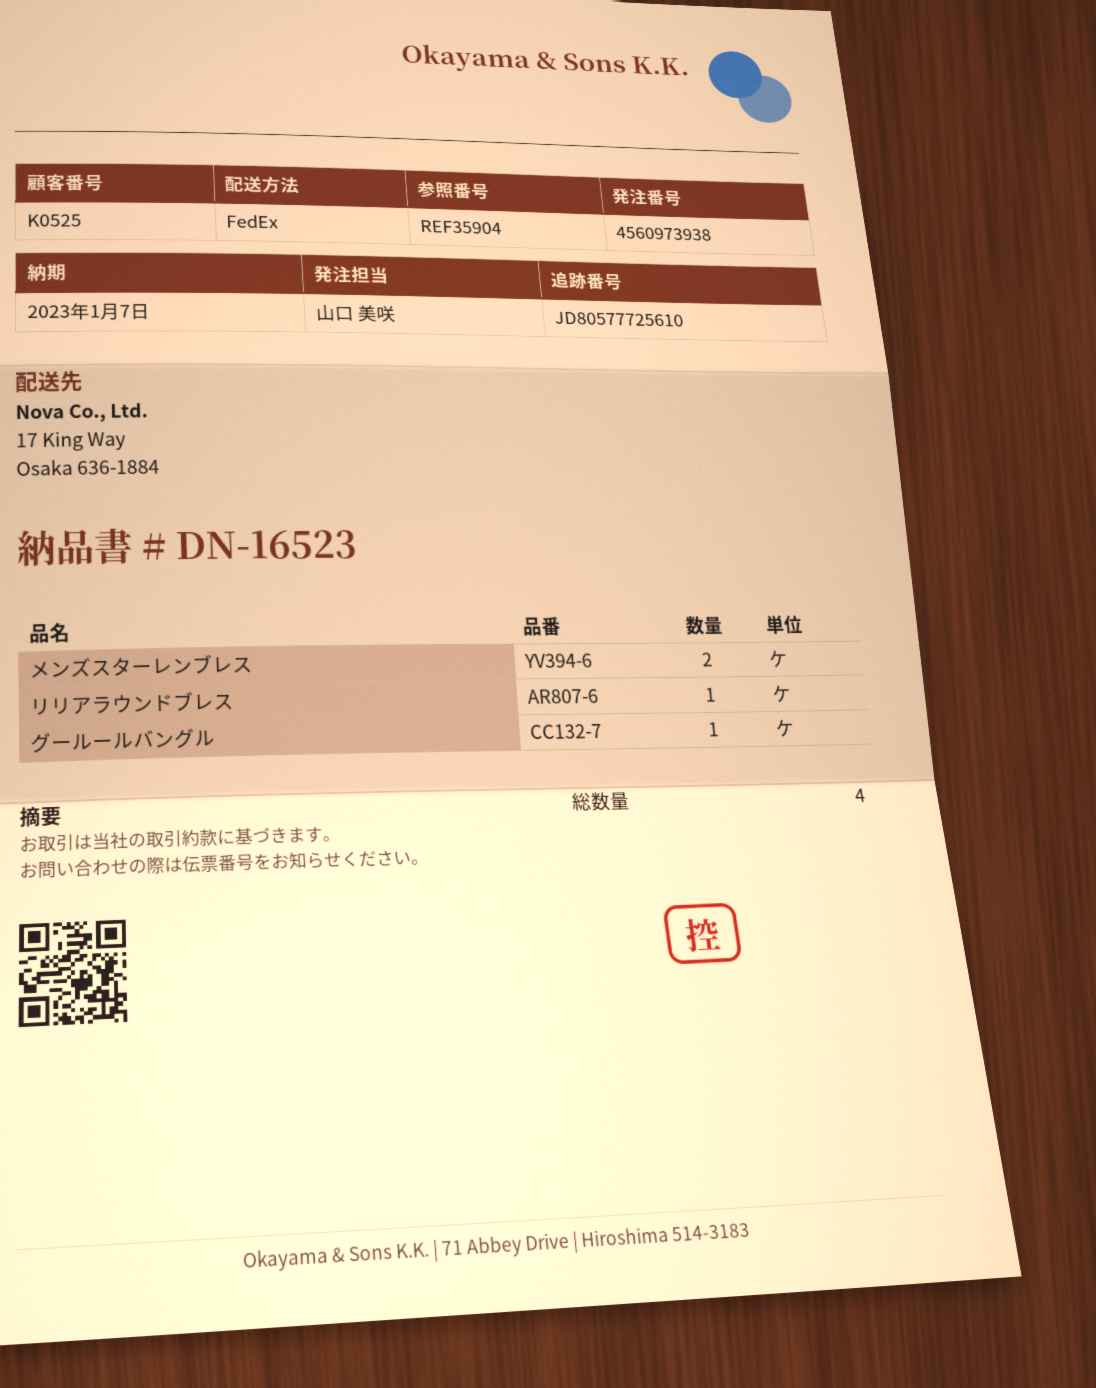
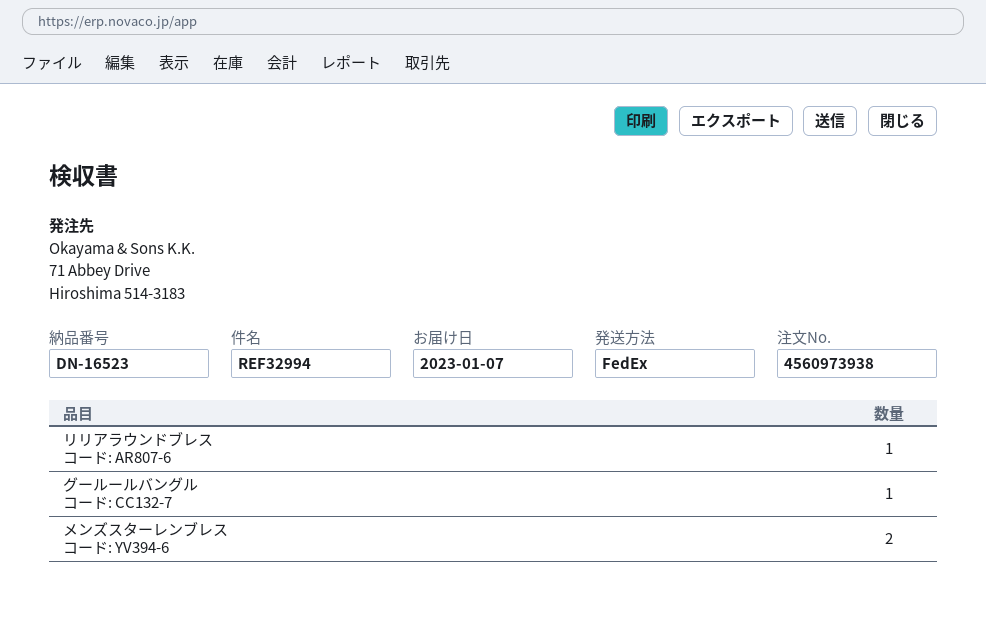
reference: REF35904 -> REF32994

